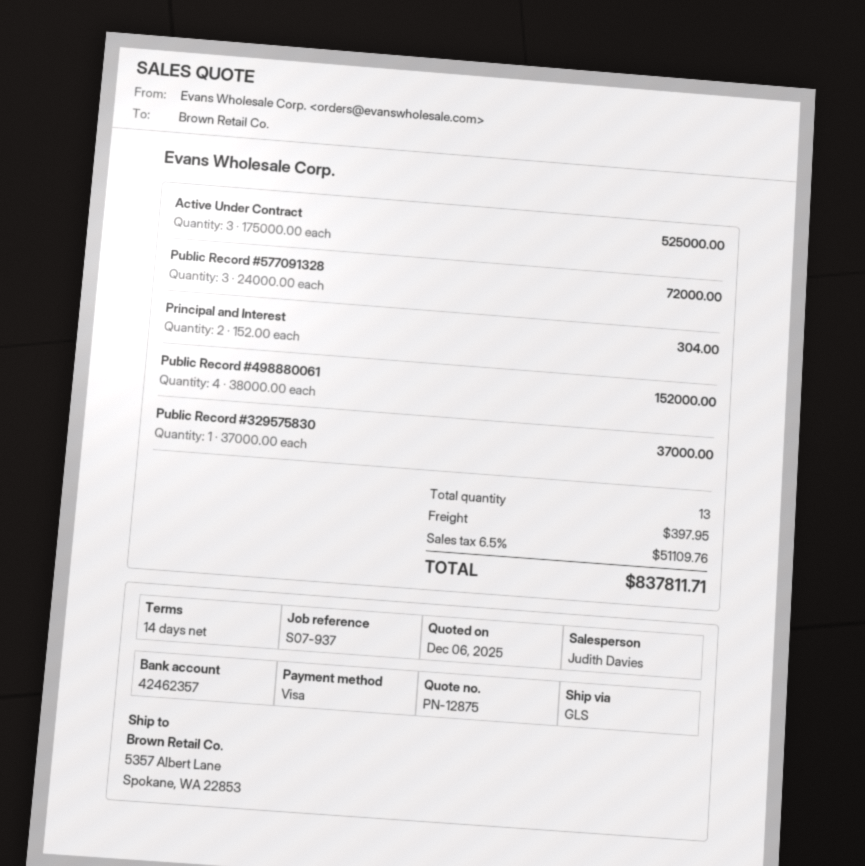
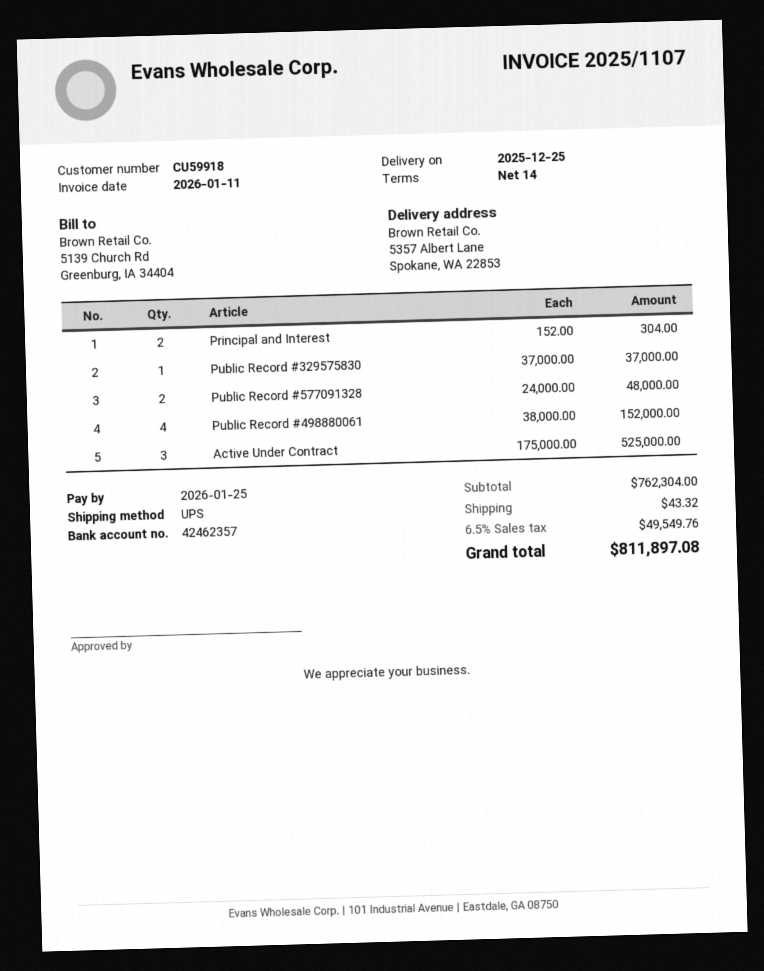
shipping method: GLS -> UPS
Public Record #577091328: 3 x 24000.00 = 72000.00 -> 2 x 24000.00 = 48000.00
shipping: 397.95 -> 43.32
tax: 6.5% = 51109.76 -> 6.5% = 49549.76
total: 837811.71 -> 811897.08

